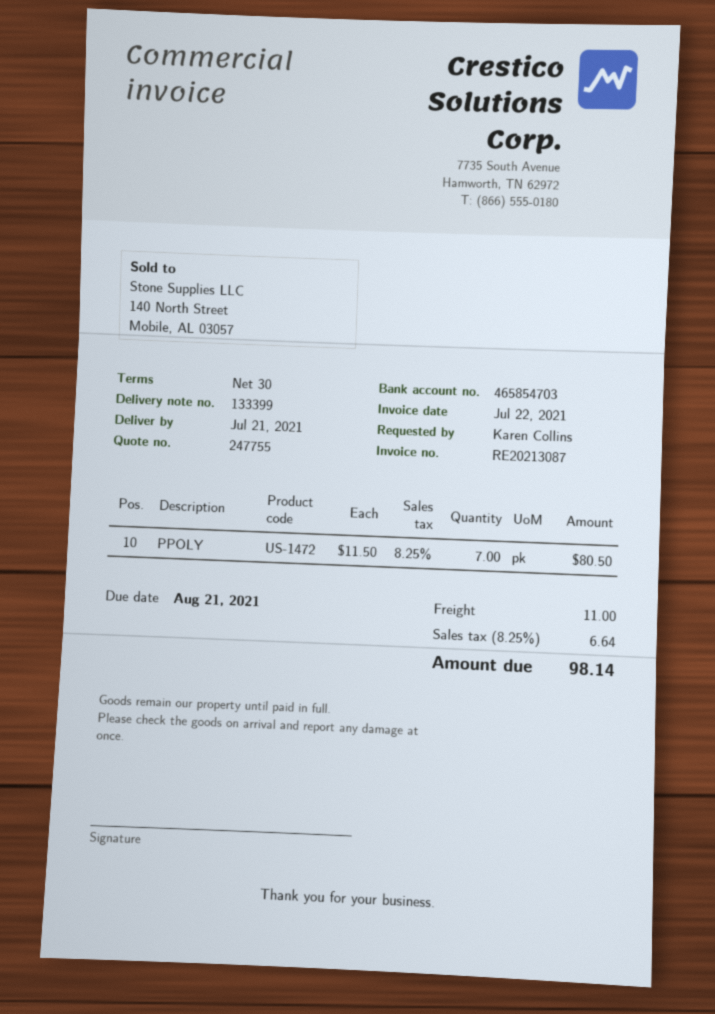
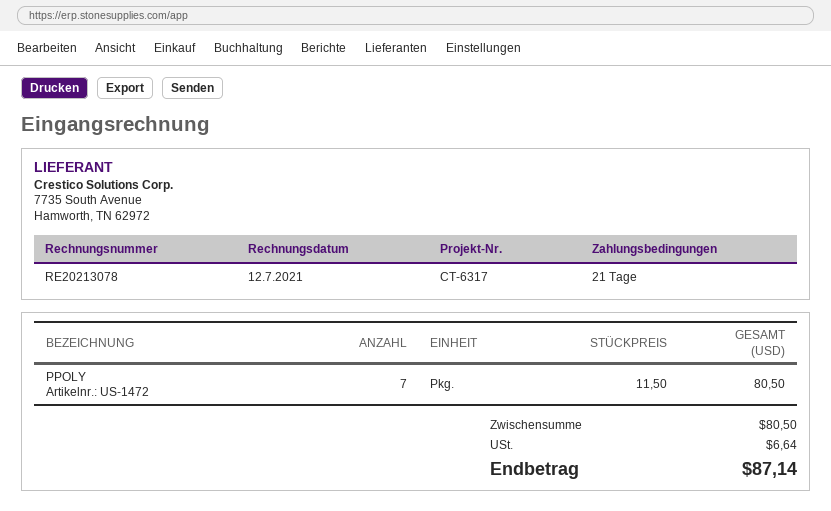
invoice number: RE20213087 -> RE20213078
invoice date: 2021-07-22 -> 2021-07-12
payment terms: 30 days -> 21 days
shipping: 11.00 -> none
total: 98.14 -> 87.14

